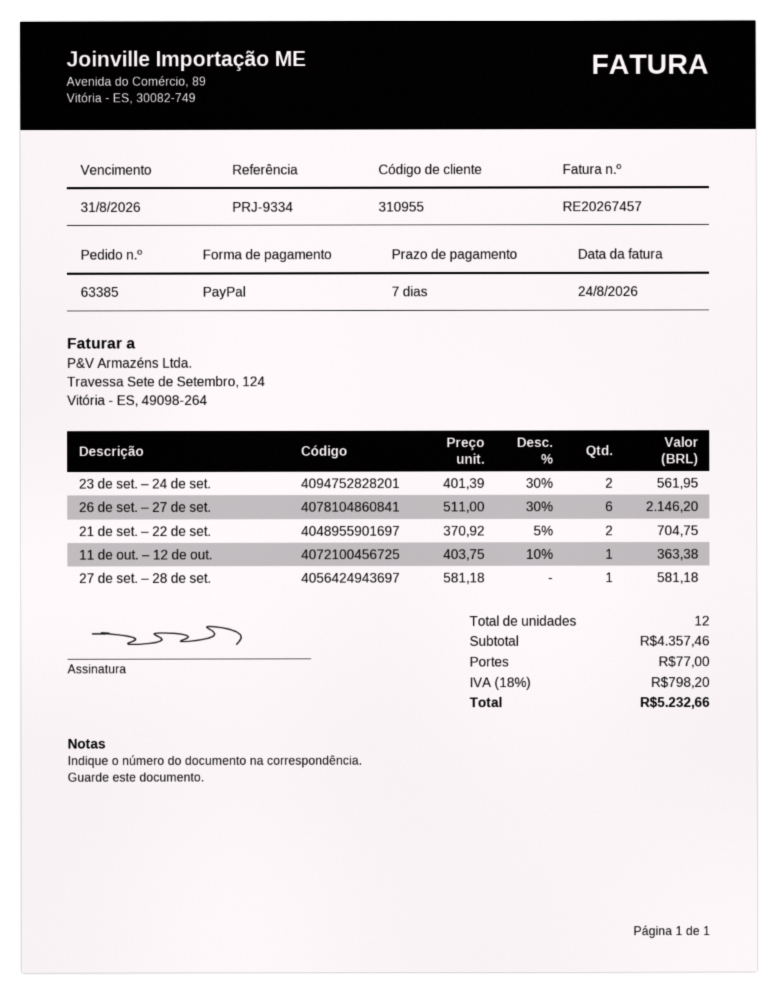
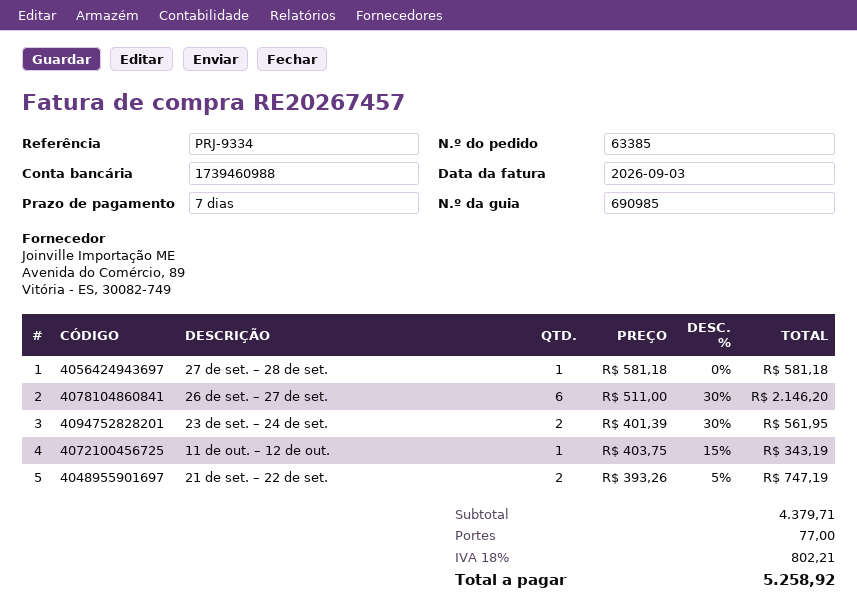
invoice date: 2026-08-24 -> 2026-09-03
21 de set. – 22 de set.: 2 x 370.92 - 5% = 704.75 -> 2 x 393.26 - 5% = 747.19
11 de out. – 12 de out.: 1 x 403.75 - 10% = 363.38 -> 1 x 403.75 - 15% = 343.19
subtotal: 4357.46 -> 4379.71
tax: 18% = 798.20 -> 18% = 802.21
total: 5232.66 -> 5258.92

